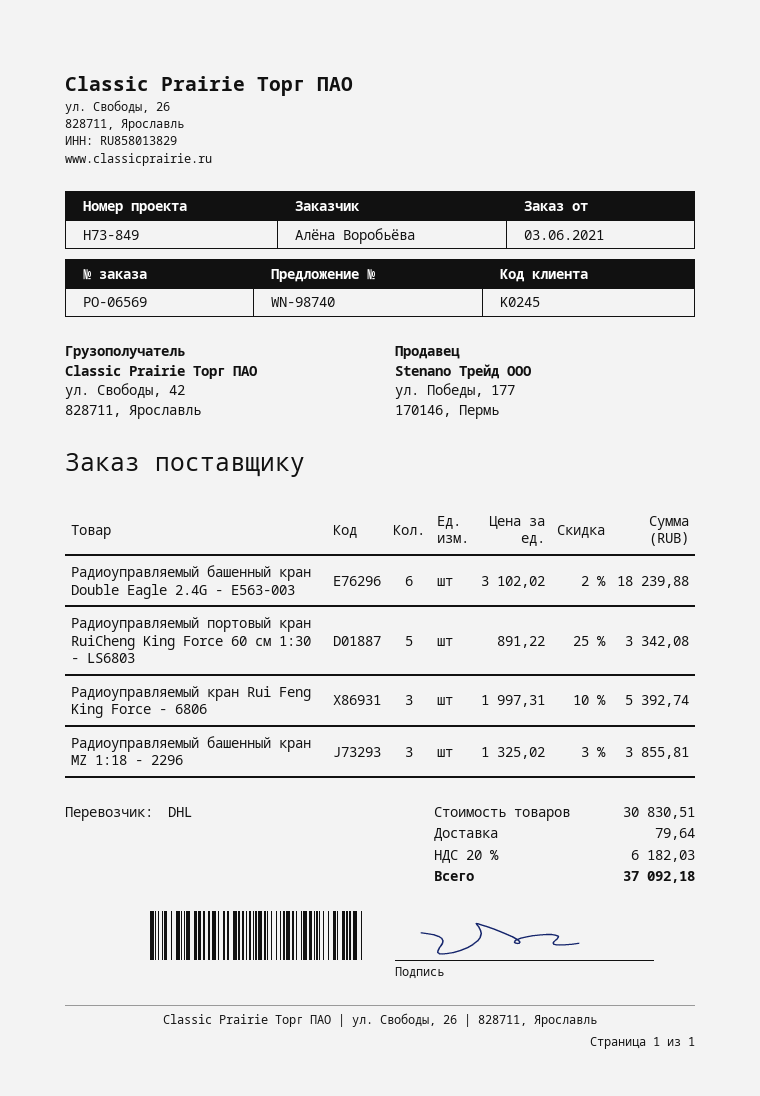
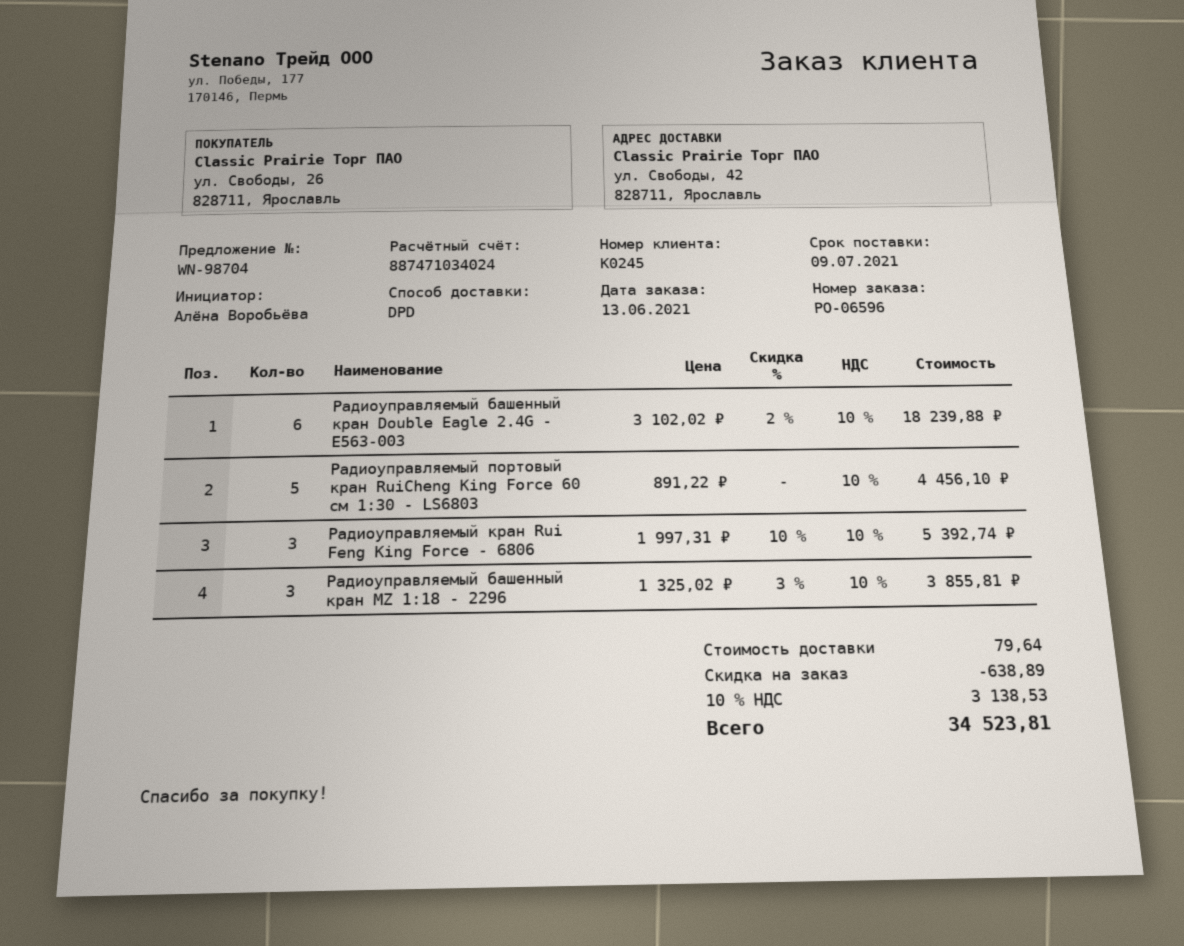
quote number: WN-98740 -> WN-98704
order number: PO-06569 -> PO-06596
order date: 2021-06-03 -> 2021-06-13
shipping method: DHL -> DPD
Радиоуправляемый портовый кран RuiCheng King Force 60 см 1:30 - LS6803: 5 x 891.22 - 25% = 3342.08 -> 5 x 891.22 = 4456.10
discount: none -> 638.89
tax: 20% = 6182.03 -> 10% = 3138.53
total: 37092.18 -> 34523.81

